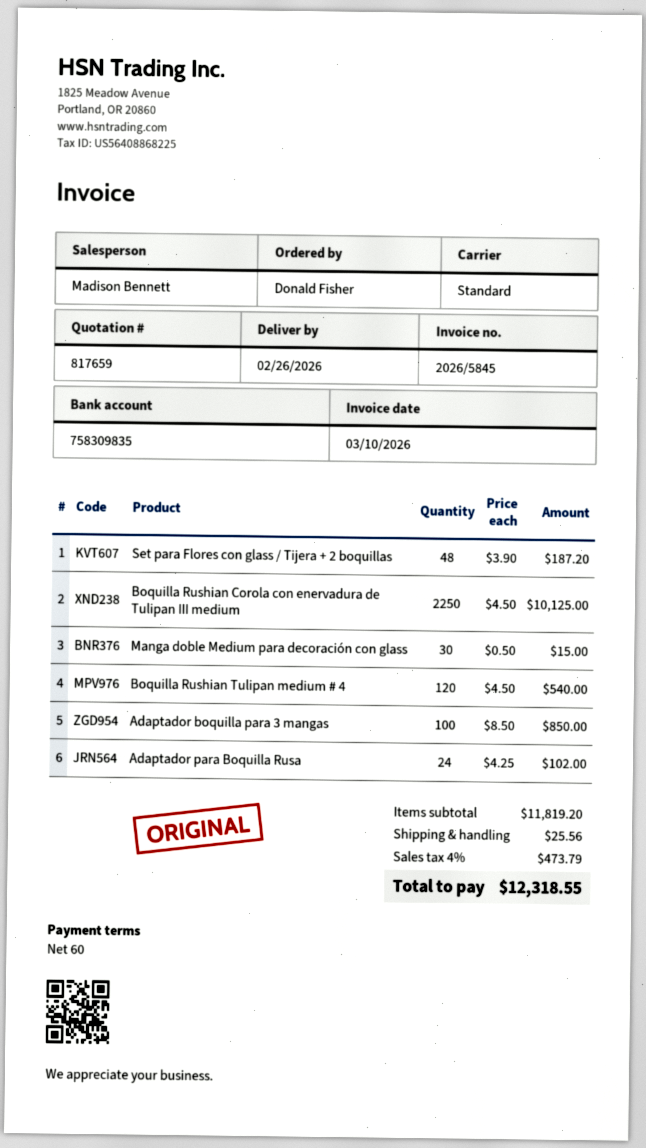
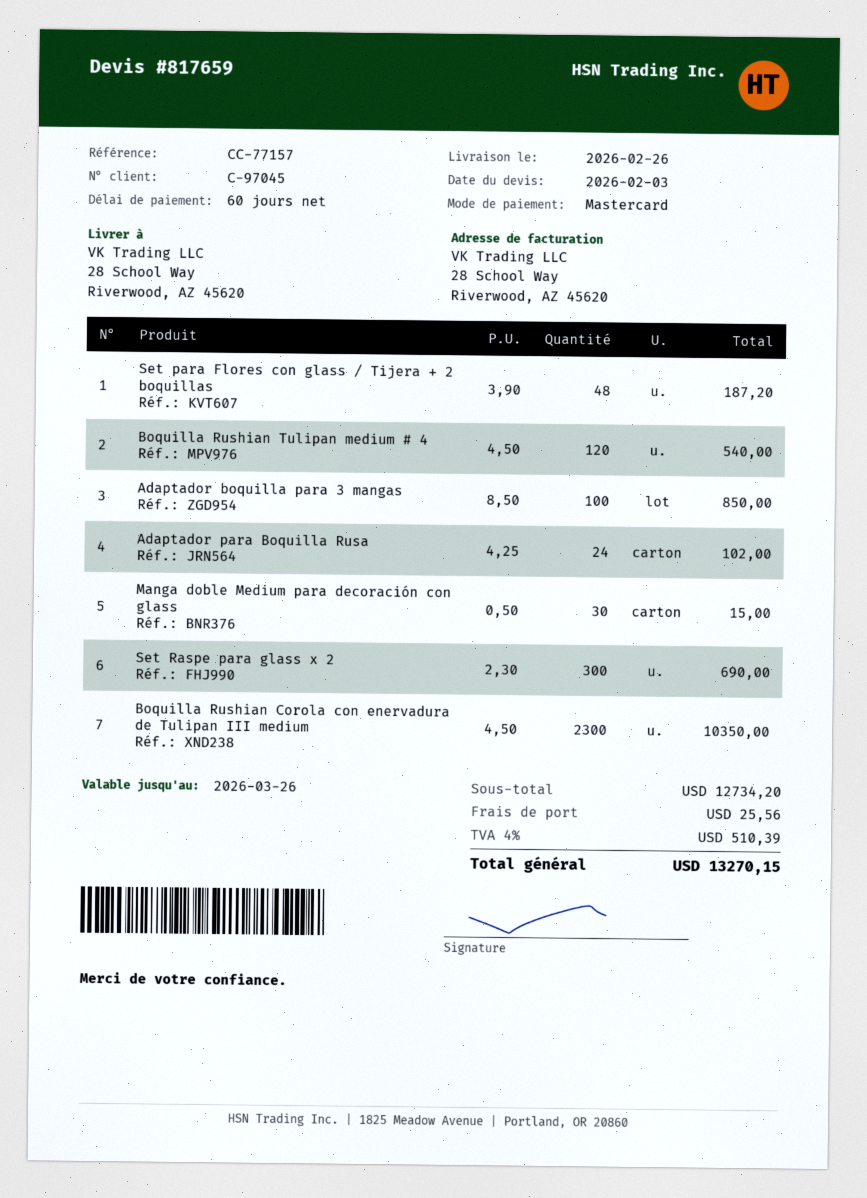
Boquilla Rushian Corola con enervadura de Tulipan III medium: 2250 x 4.50 = 10125.00 -> 2300 x 4.50 = 10350.00
Set Raspe para glass x 2: none -> 300 x 2.30 = 690.00
subtotal: 11819.20 -> 12734.20
tax: 4% = 473.79 -> 4% = 510.39
total: 12318.55 -> 13270.15

